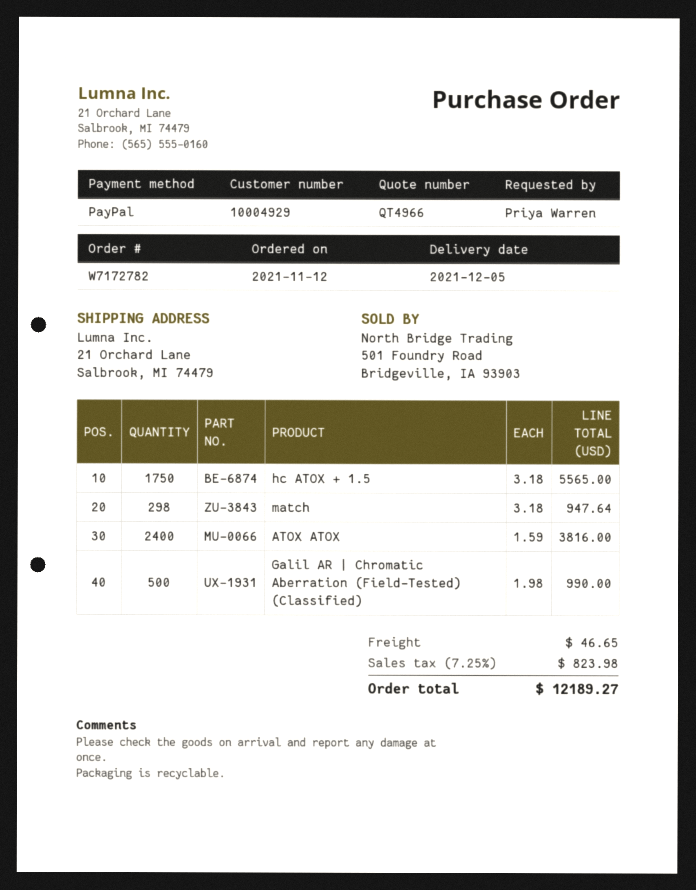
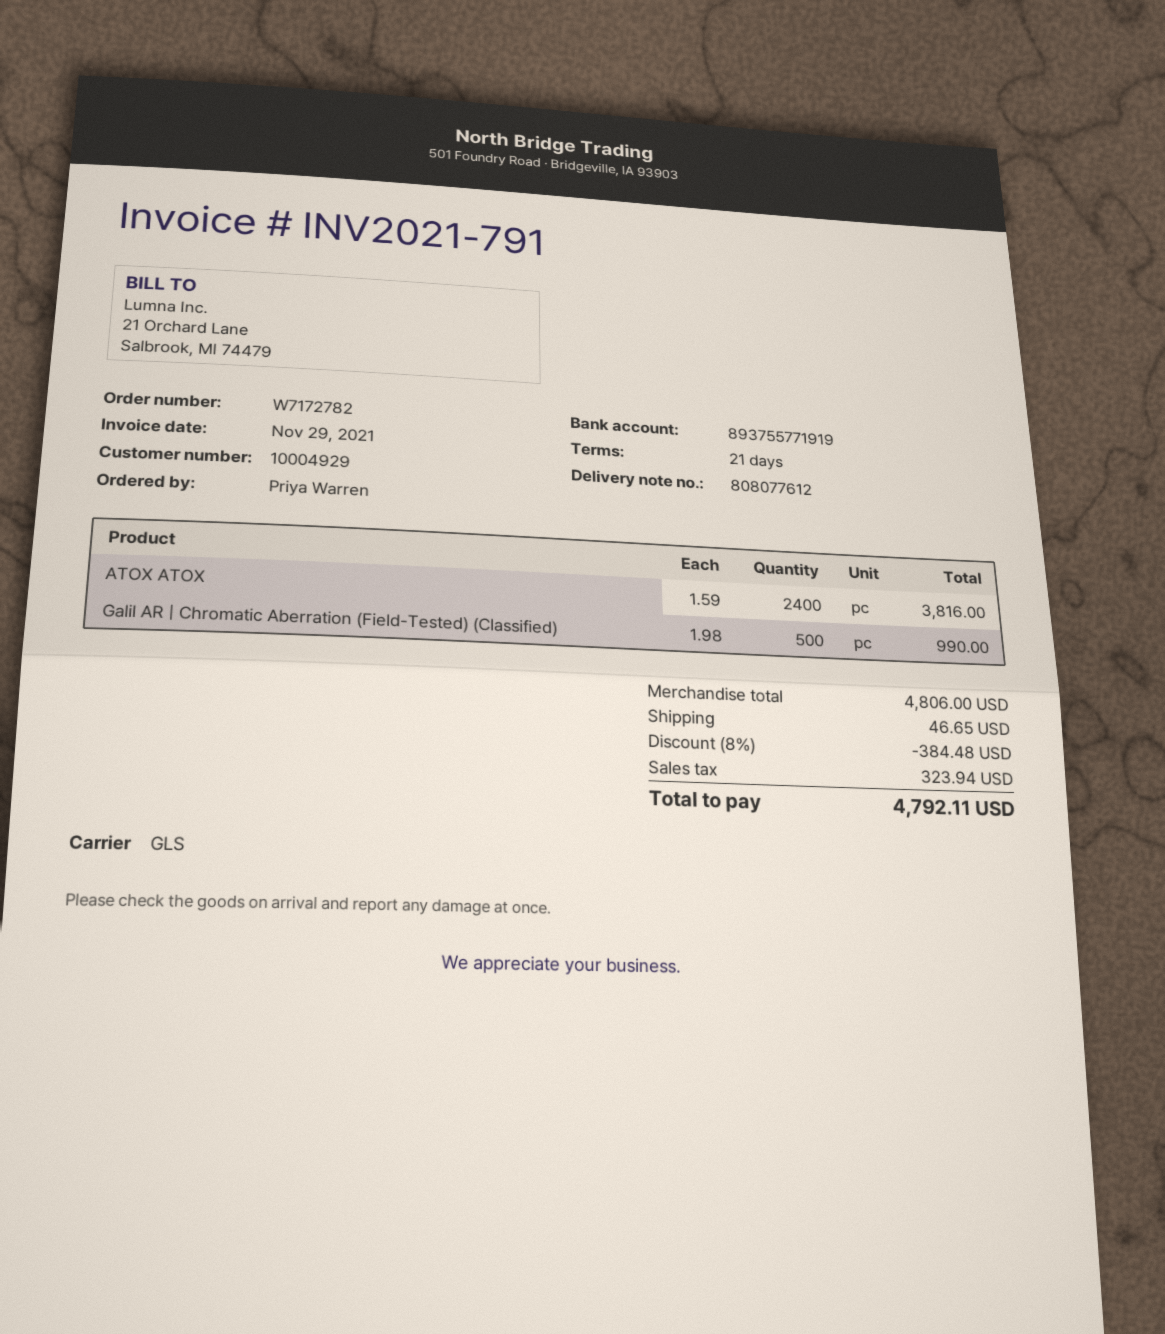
hc ATOX + 1.5: 1750 x 3.18 = 5565.00 -> none
match: 298 x 3.18 = 947.64 -> none
discount: none -> 8% = 384.48
tax: 823.98 -> 323.94
total: 12189.27 -> 4792.11

